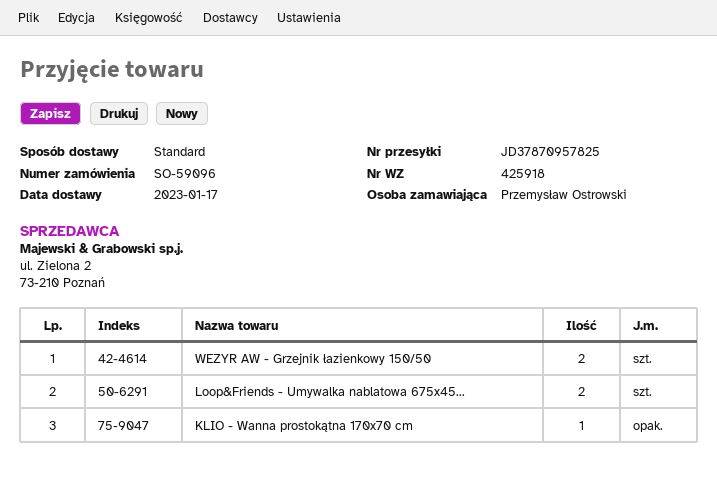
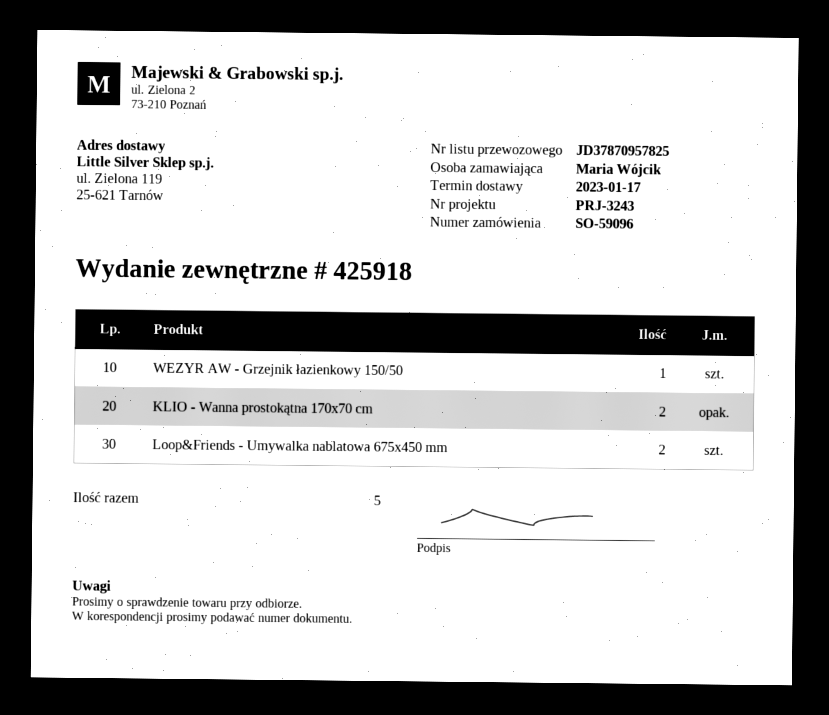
ordered by: Przemysław Ostrowski -> Maria Wójcik
WEZYR AW - Grzejnik łazienkowy 150/50: 2 -> 1
KLIO - Wanna prostokątna 170x70 cm: 1 -> 2

